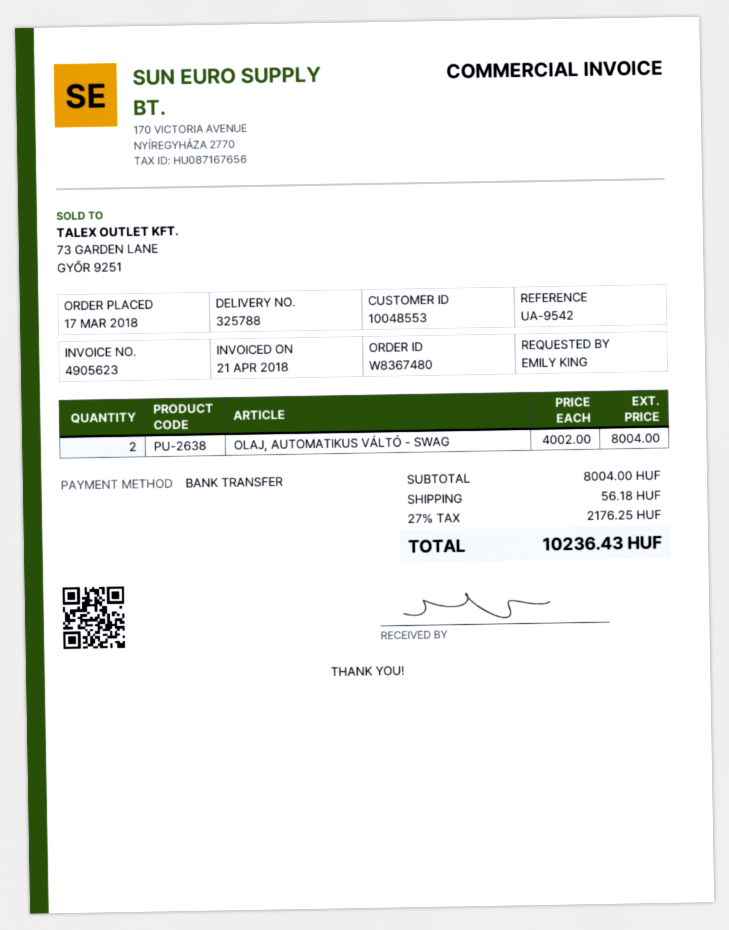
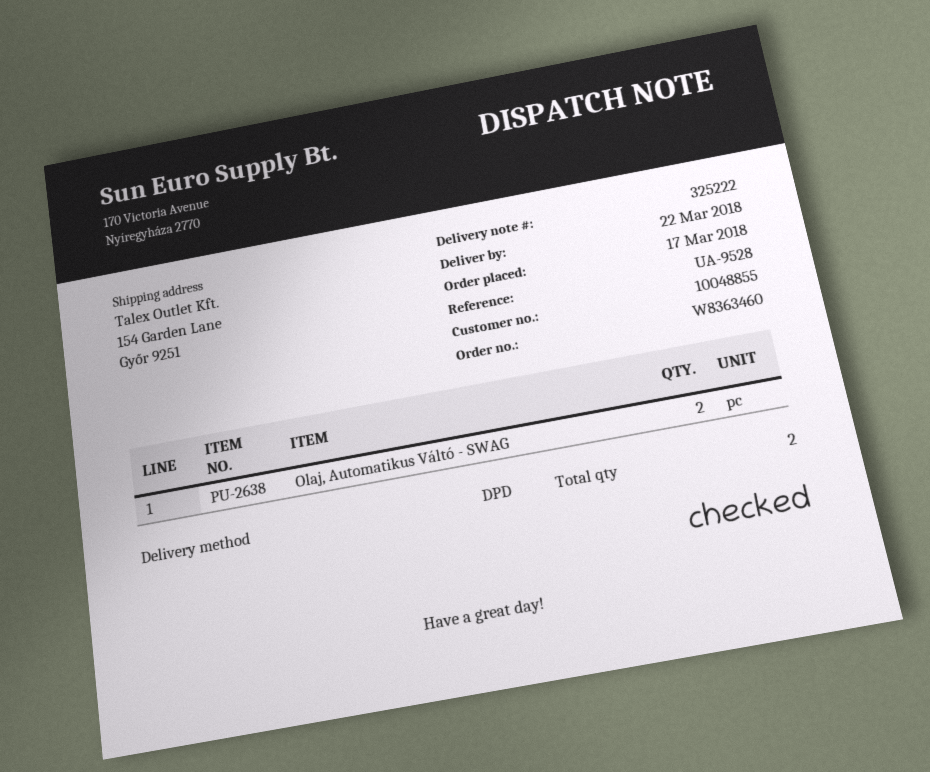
order number: W8367480 -> W8363460
delivery note number: 325788 -> 325222
customer number: 10048553 -> 10048855
reference: UA-9542 -> UA-9528

